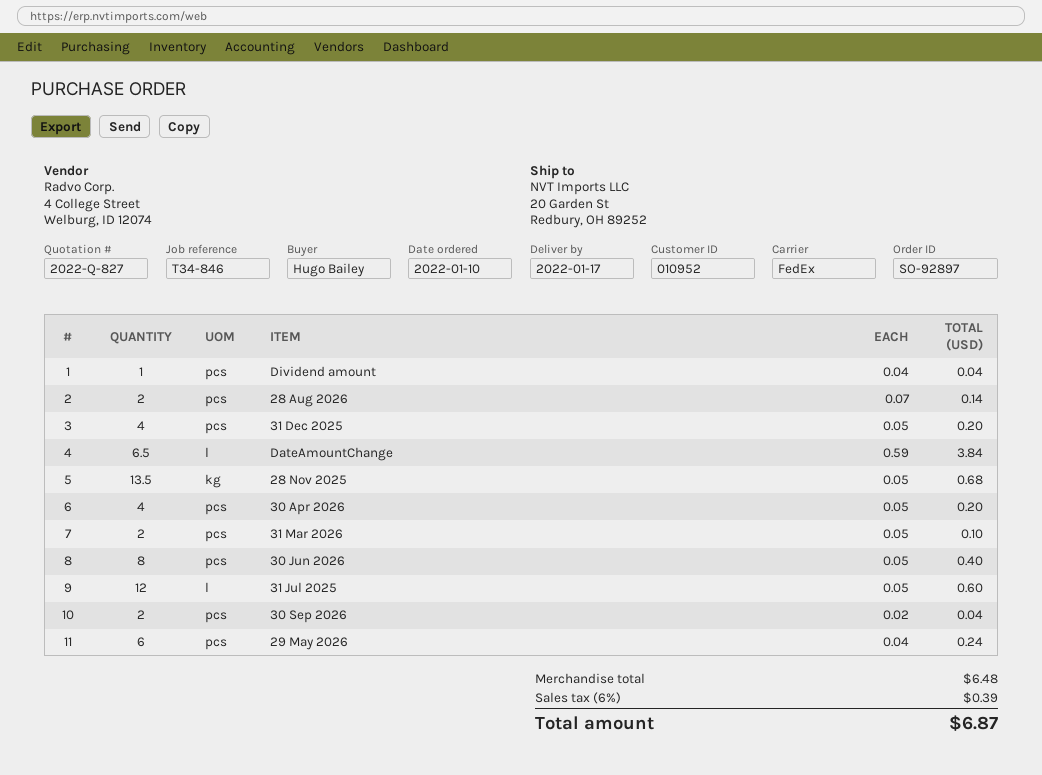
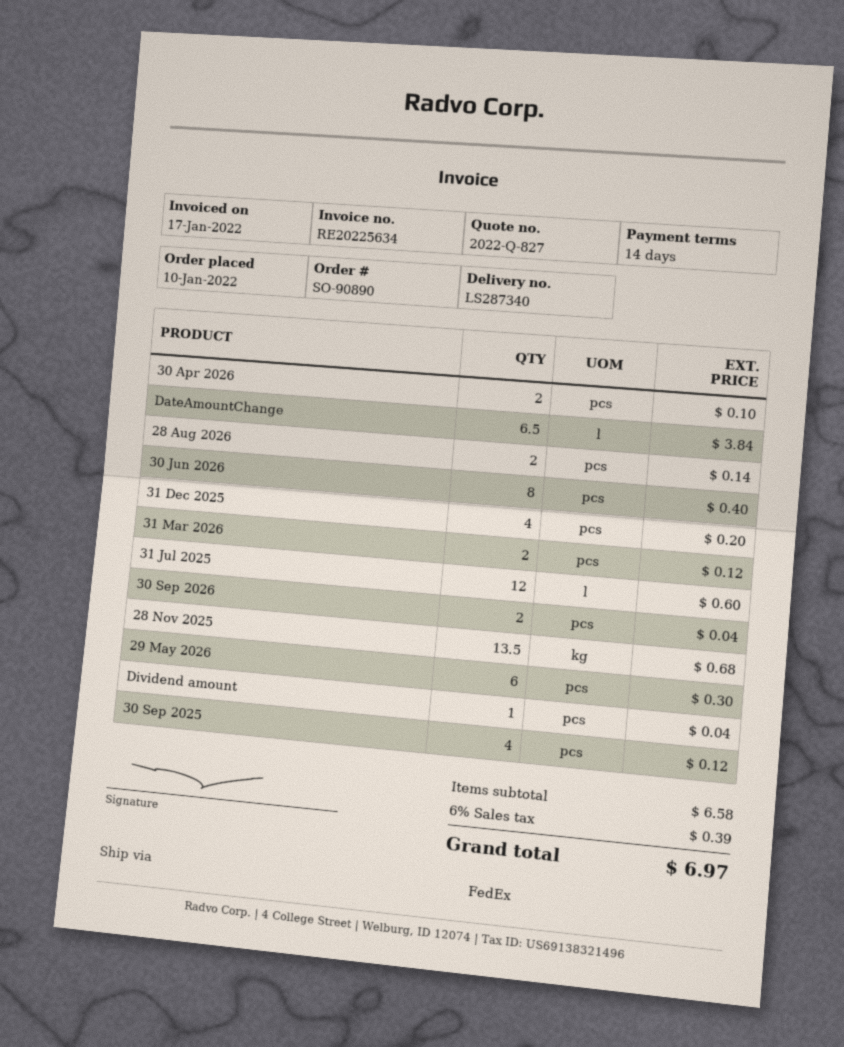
order number: SO-92897 -> SO-90890
30 Apr 2026: 4 for 0.20 -> 2 for 0.10
31 Mar 2026: 2 for 0.10 -> 2 for 0.12
29 May 2026: 6 for 0.24 -> 6 for 0.30
30 Sep 2025: none -> 4 for 0.12
subtotal: 6.48 -> 6.58
total: 6.87 -> 6.97

